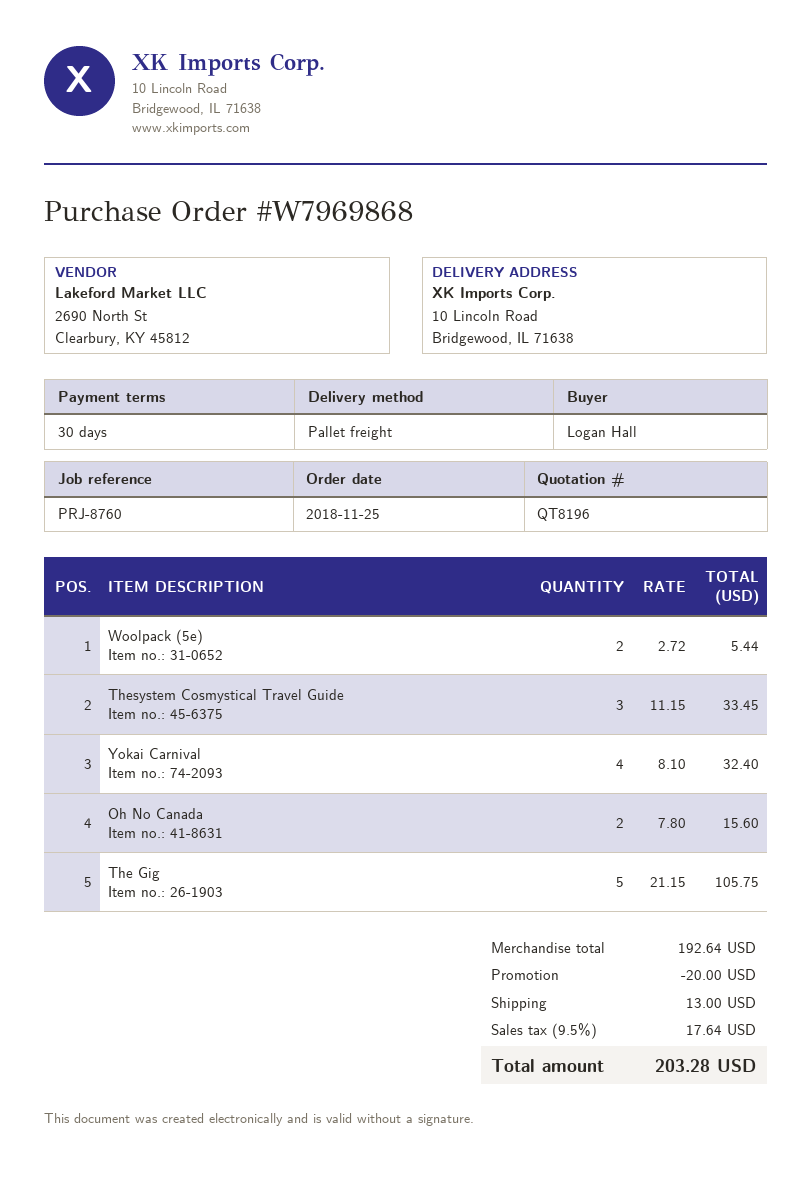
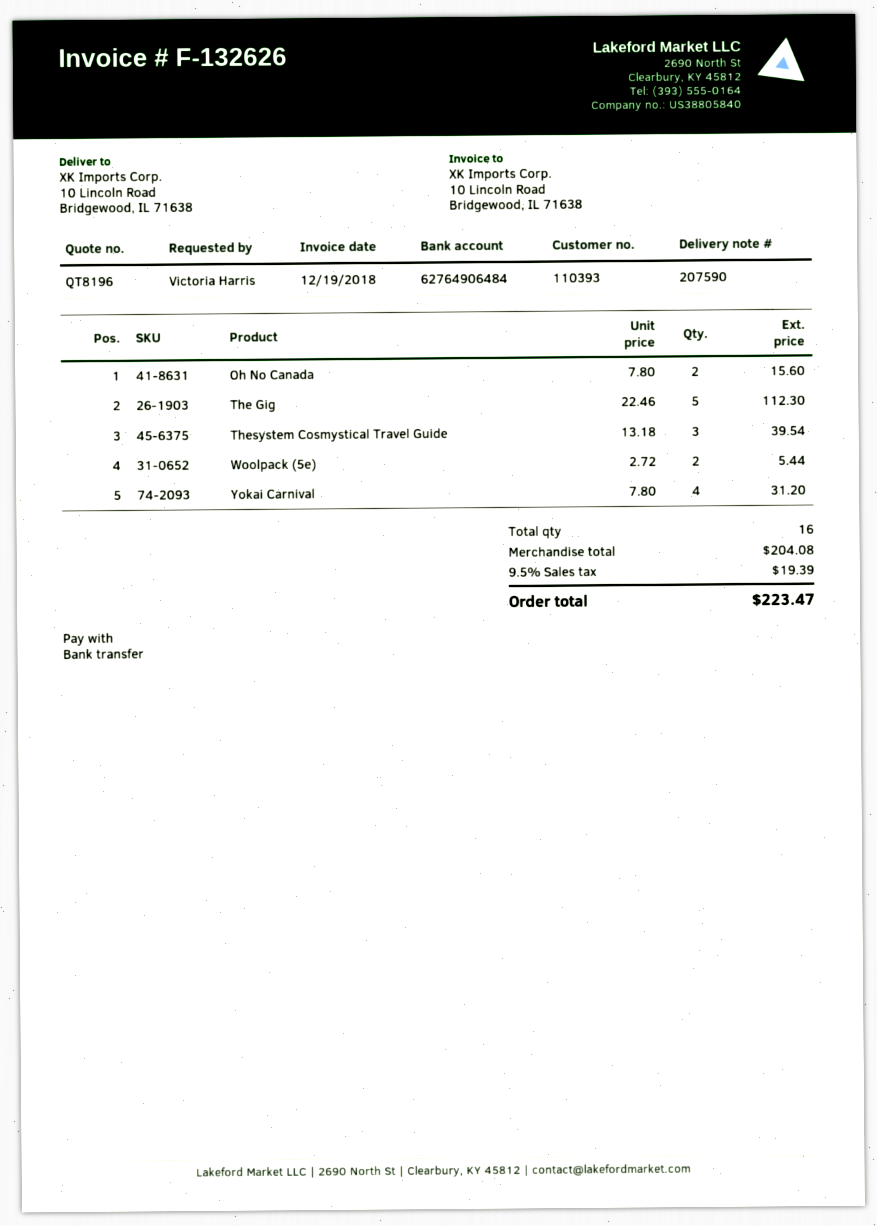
ordered by: Logan Hall -> Victoria Harris
Thesystem Cosmystical Travel Guide: 3 x 11.15 = 33.45 -> 3 x 13.18 = 39.54
Yokai Carnival: 4 x 8.10 = 32.40 -> 4 x 7.80 = 31.20
The Gig: 5 x 21.15 = 105.75 -> 5 x 22.46 = 112.30
subtotal: 192.64 -> 204.08
discount: 20.00 -> none
shipping: 13.00 -> none
tax: 9.5% = 17.64 -> 9.5% = 19.39
total: 203.28 -> 223.47

